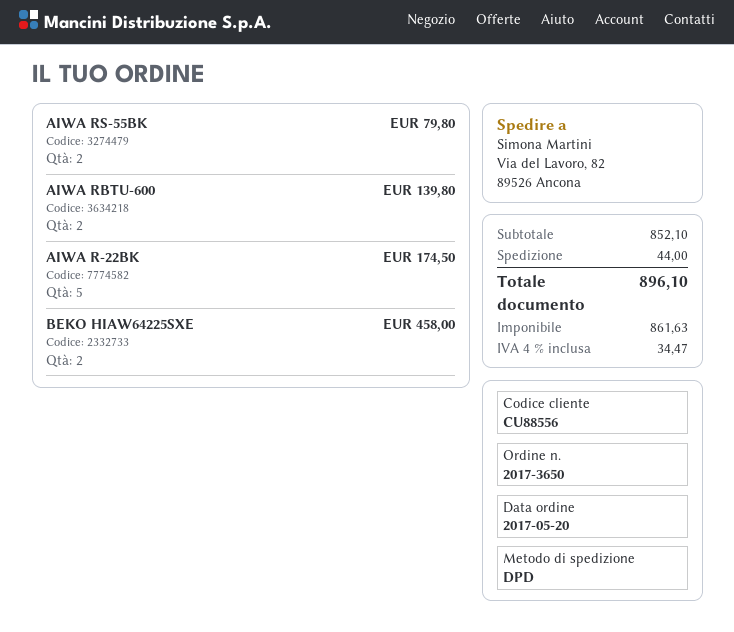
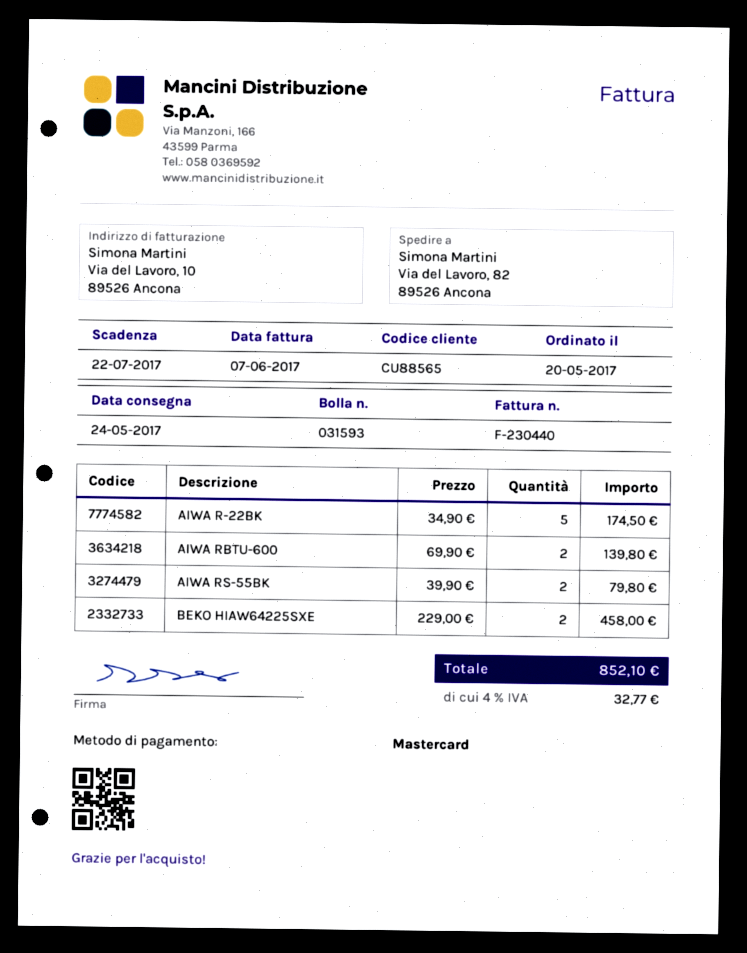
customer number: CU88556 -> CU88565
shipping: 44.00 -> none
tax: 4% = 34.47 -> 4% = 32.77
total: 896.10 -> 852.10

